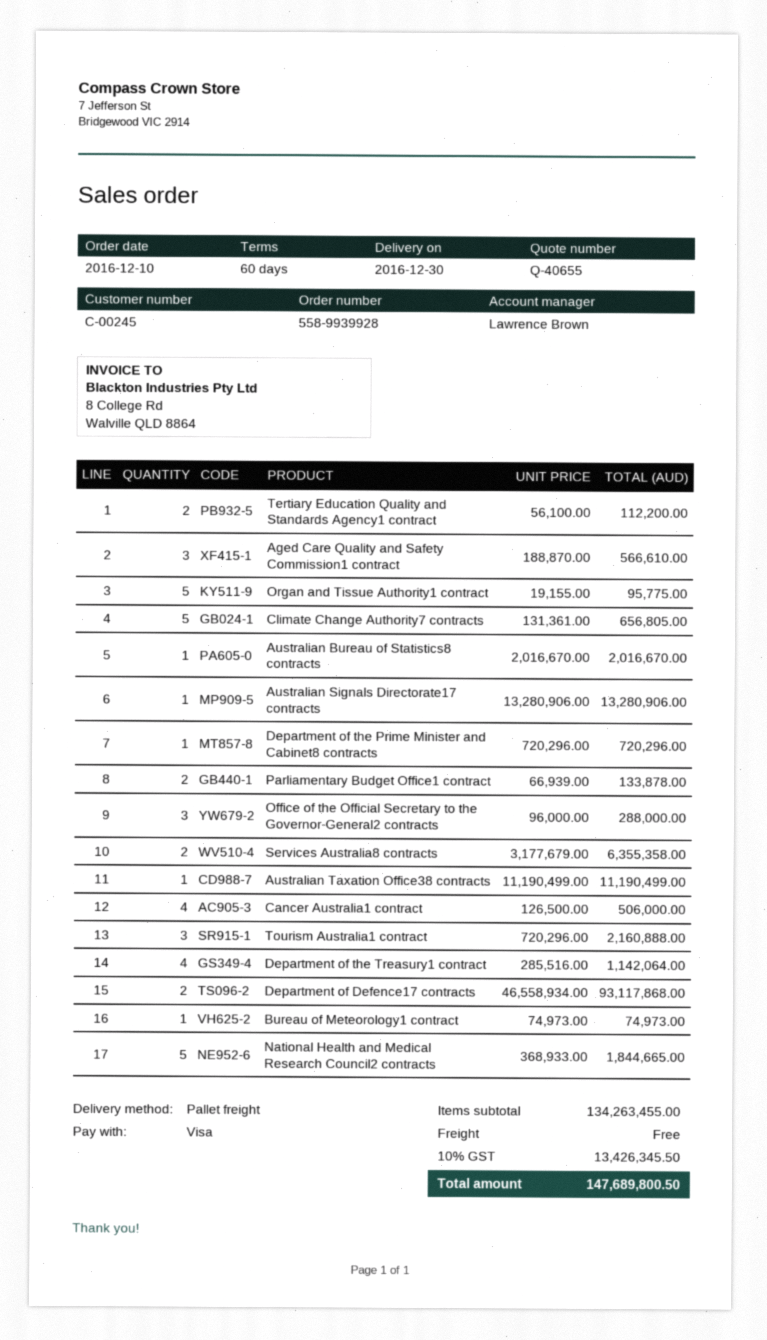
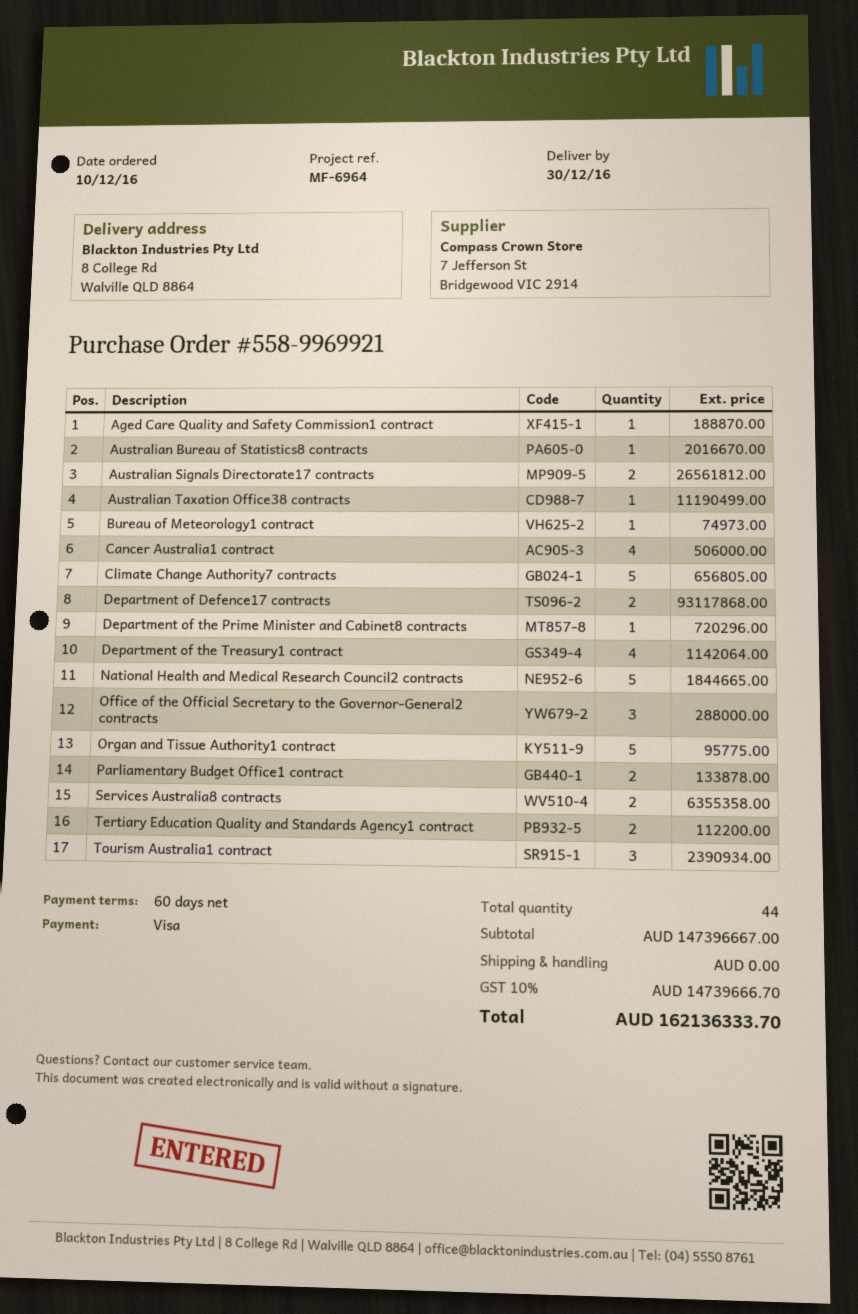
order number: 558-9939928 -> 558-9969921
Aged Care Quality and Safety Commission1 contract: 3 for 566610.00 -> 1 for 188870.00
Australian Signals Directorate17 contracts: 1 for 13280906.00 -> 2 for 26561812.00
Tourism Australia1 contract: 3 for 2160888.00 -> 3 for 2390934.00
subtotal: 134263455.00 -> 147396667.00
tax: 10% = 13426345.50 -> 10% = 14739666.70
total: 147689800.50 -> 162136333.70

